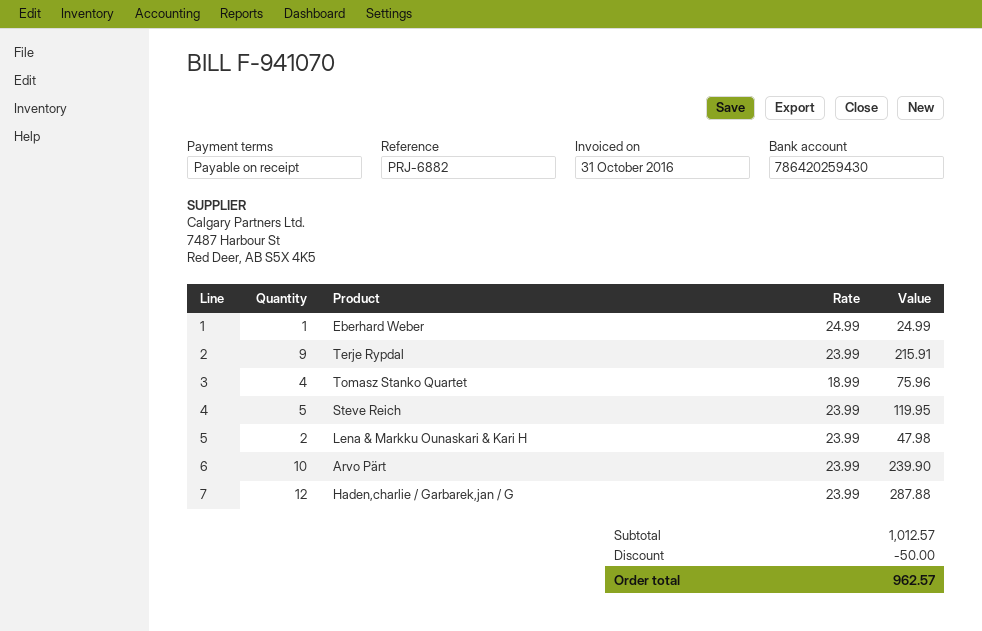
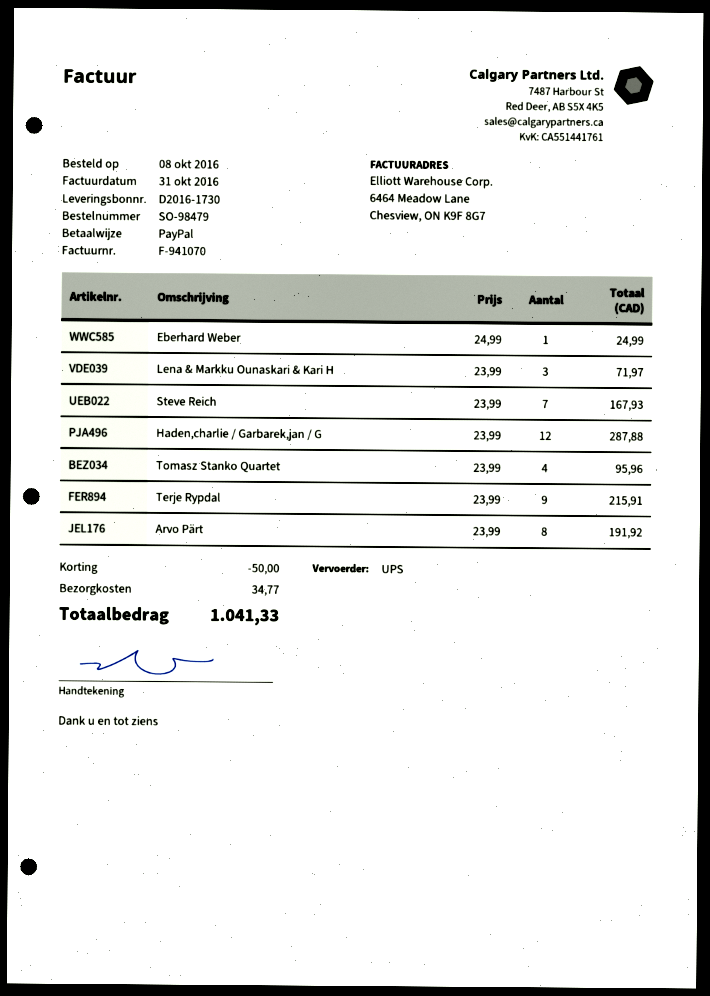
Tomasz Stanko Quartet: 4 x 18.99 = 75.96 -> 4 x 23.99 = 95.96
Steve Reich: 5 x 23.99 = 119.95 -> 7 x 23.99 = 167.93
Lena & Markku Ounaskari & Kari H: 2 x 23.99 = 47.98 -> 3 x 23.99 = 71.97
Arvo Pärt: 10 x 23.99 = 239.90 -> 8 x 23.99 = 191.92
shipping: none -> 34.77
total: 962.57 -> 1041.33

